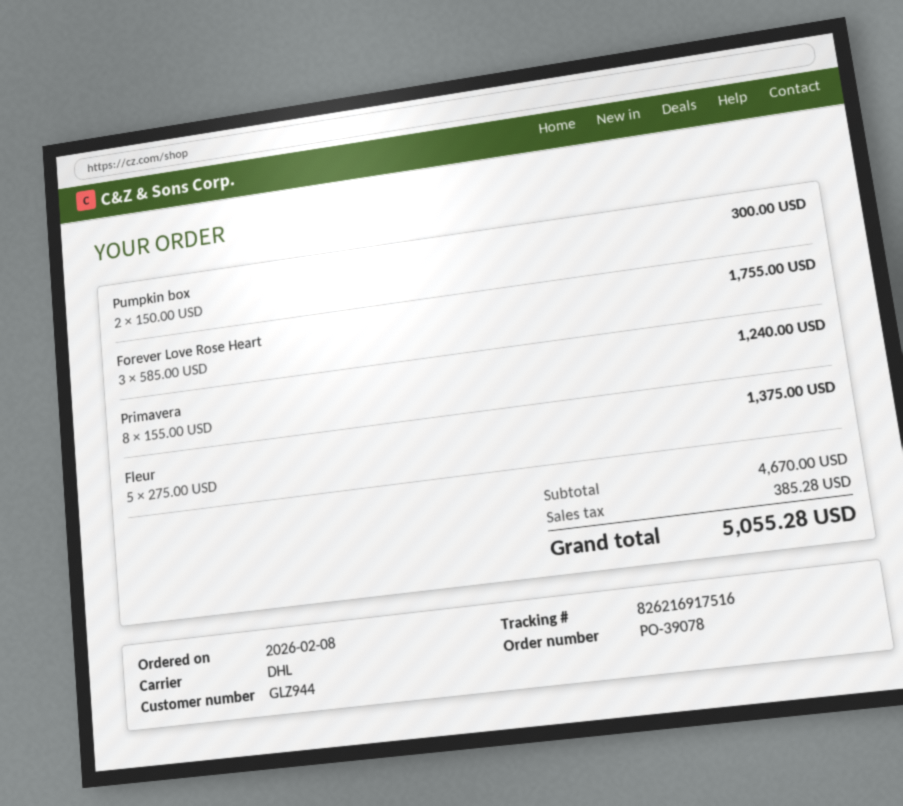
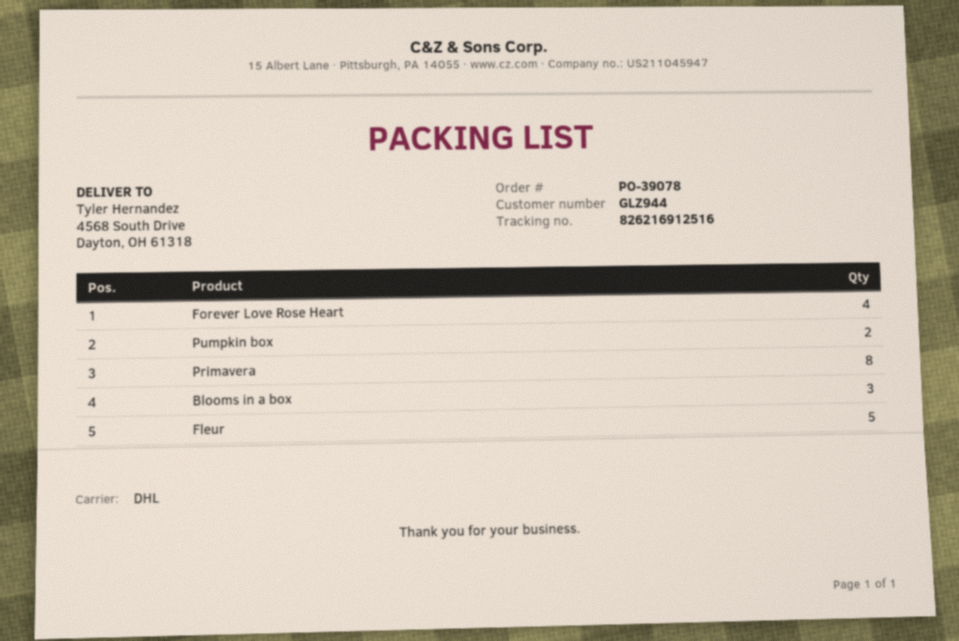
tracking number: 826216917516 -> 826216912516
Forever Love Rose Heart: 3 -> 4
Blooms in a box: none -> 3

